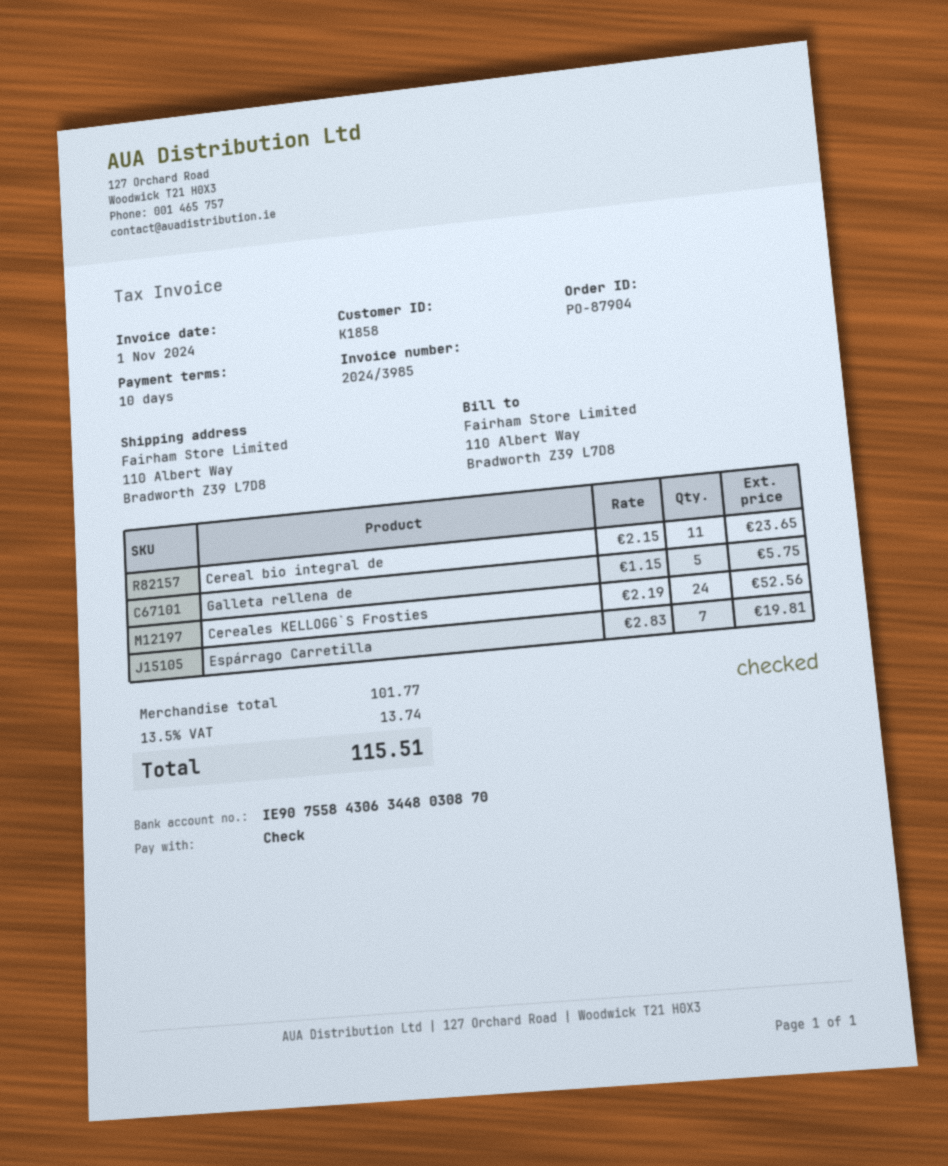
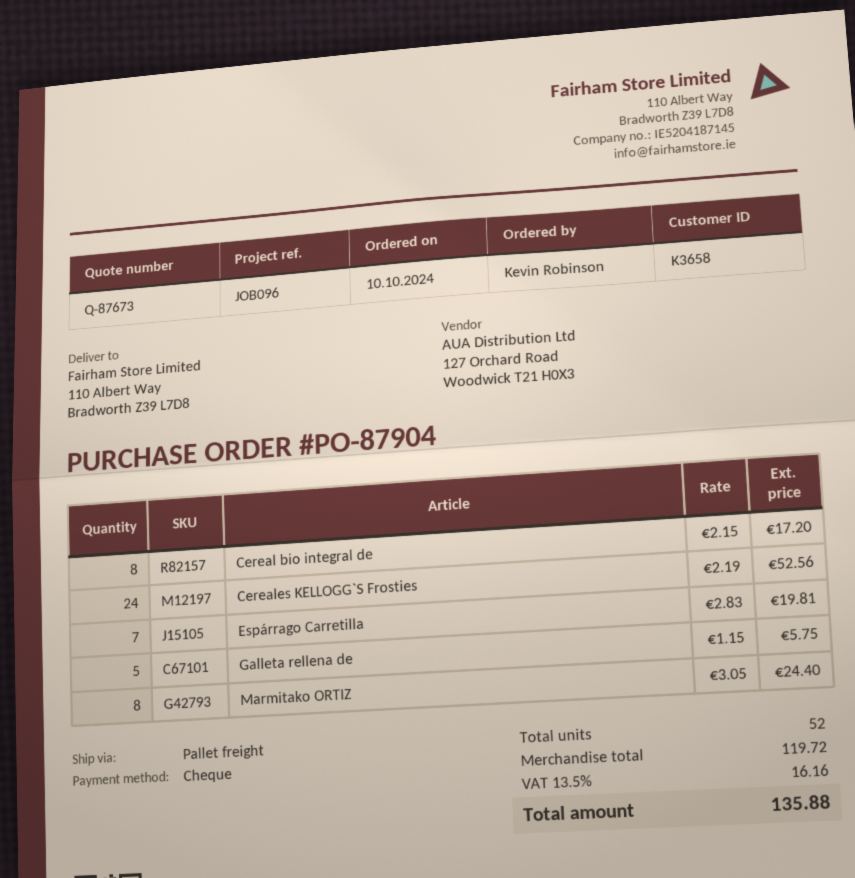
customer number: K1858 -> K3658
Cereal bio integral de: 11 x 2.15 = 23.65 -> 8 x 2.15 = 17.20
Marmitako ORTIZ: none -> 8 x 3.05 = 24.40
subtotal: 101.77 -> 119.72
tax: 13.5% = 13.74 -> 13.5% = 16.16
total: 115.51 -> 135.88

